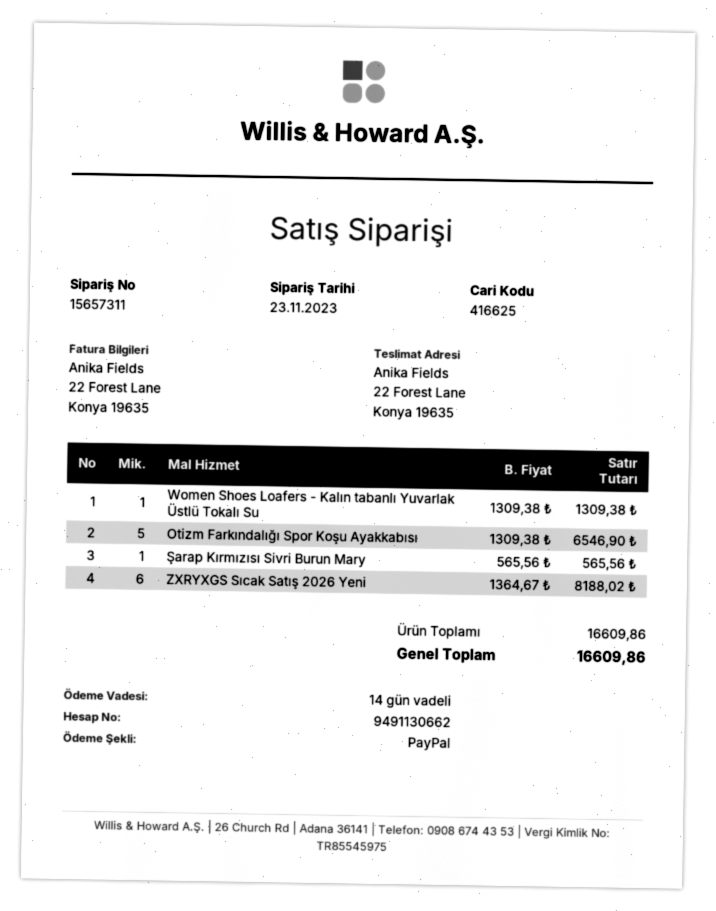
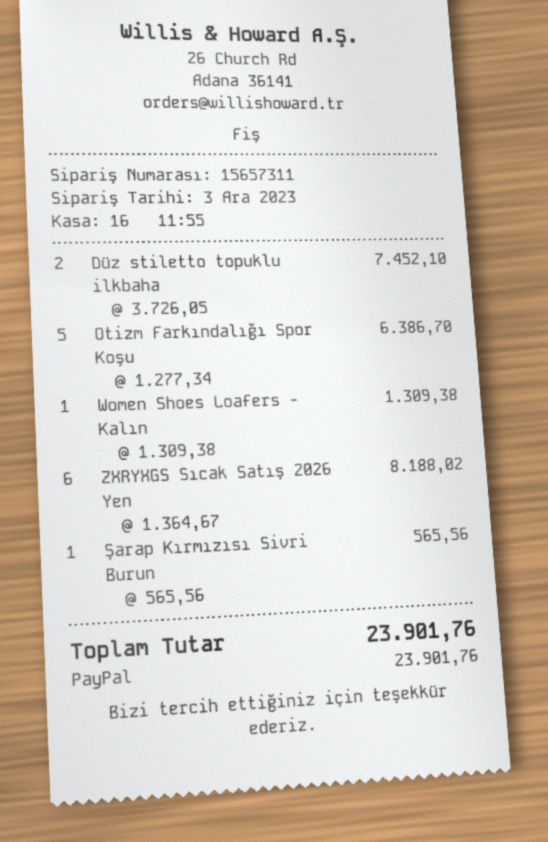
order date: 2023-11-23 -> 2023-12-03
Otizm Farkındalığı Spor Koşu Ayakkabısı: 5 x 1309.38 = 6546.90 -> 5 x 1277.34 = 6386.70
Düz stiletto topuklu ilkbaha: none -> 2 x 3726.05 = 7452.10
total: 16609.86 -> 23901.76

